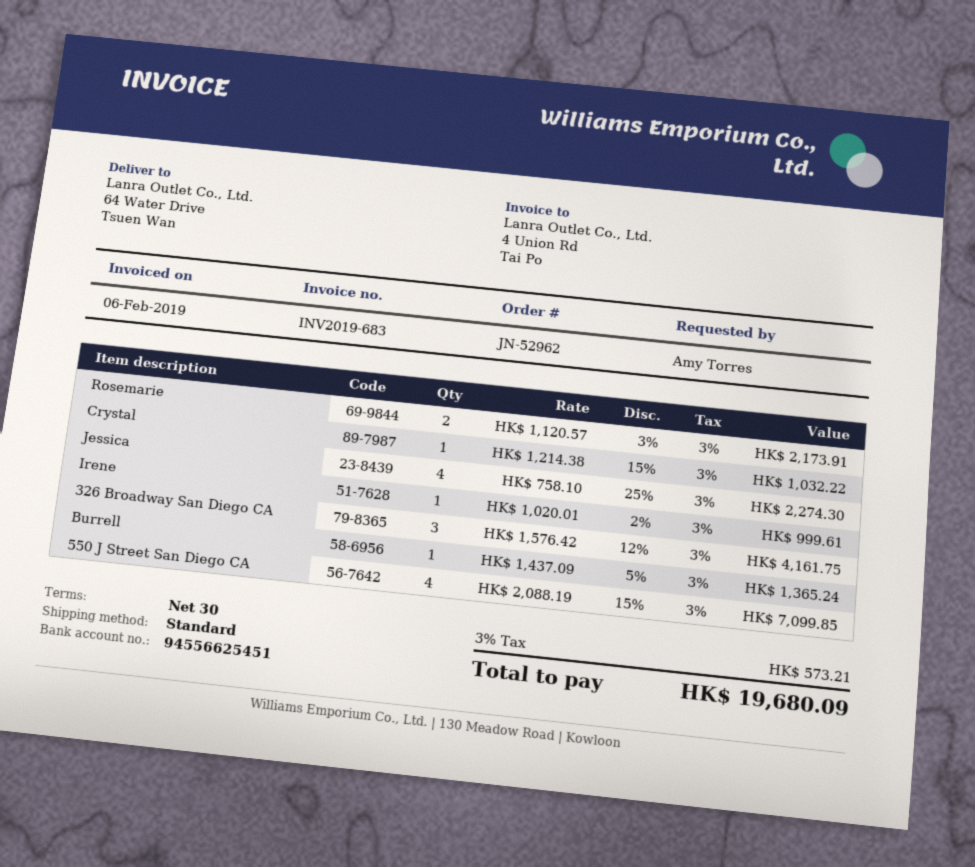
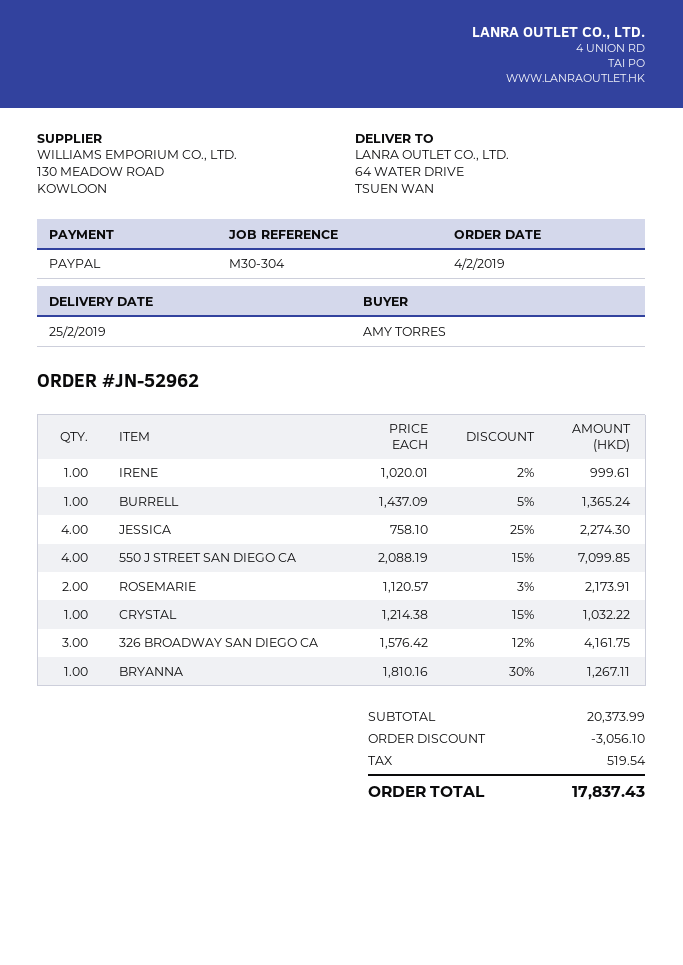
BRYANNA: none -> 1 x 1810.16 - 30% = 1267.11
discount: none -> 3056.10
tax: 573.21 -> 519.54
total: 19680.09 -> 17837.43

